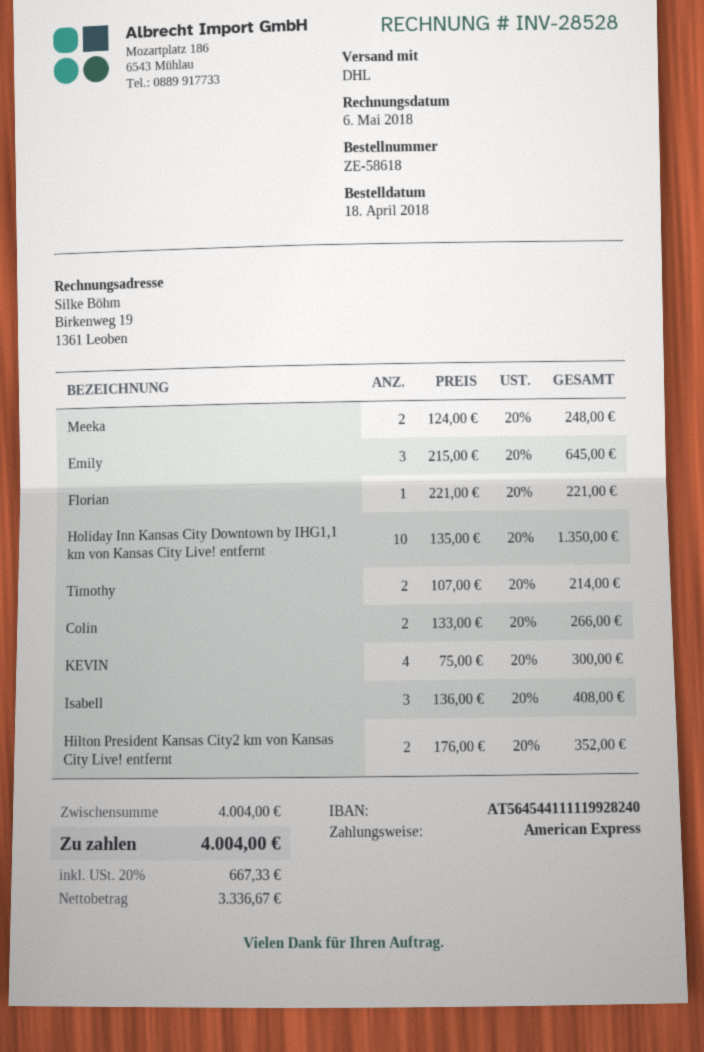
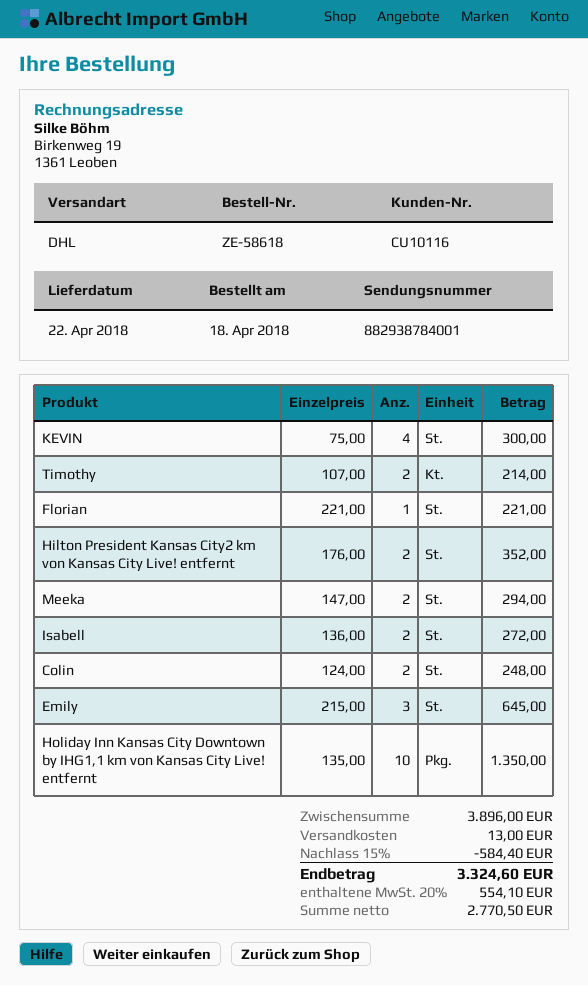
Meeka: 2 x 124.00 = 248.00 -> 2 x 147.00 = 294.00
Colin: 2 x 133.00 = 266.00 -> 2 x 124.00 = 248.00
Isabell: 3 x 136.00 = 408.00 -> 2 x 136.00 = 272.00
subtotal: 4004.00 -> 3896.00
discount: none -> 15% = 584.40
shipping: none -> 13.00
net: 3336.67 -> 2770.50
tax: 20% = 667.33 -> 20% = 554.10
total: 4004.00 -> 3324.60

